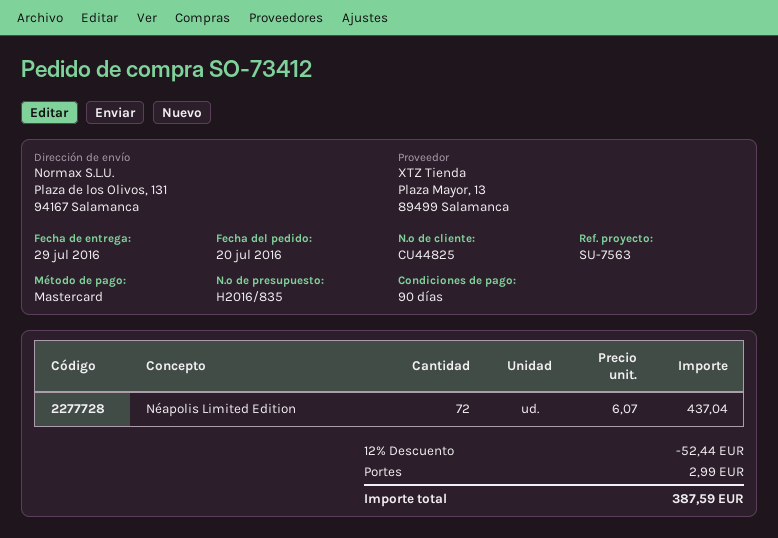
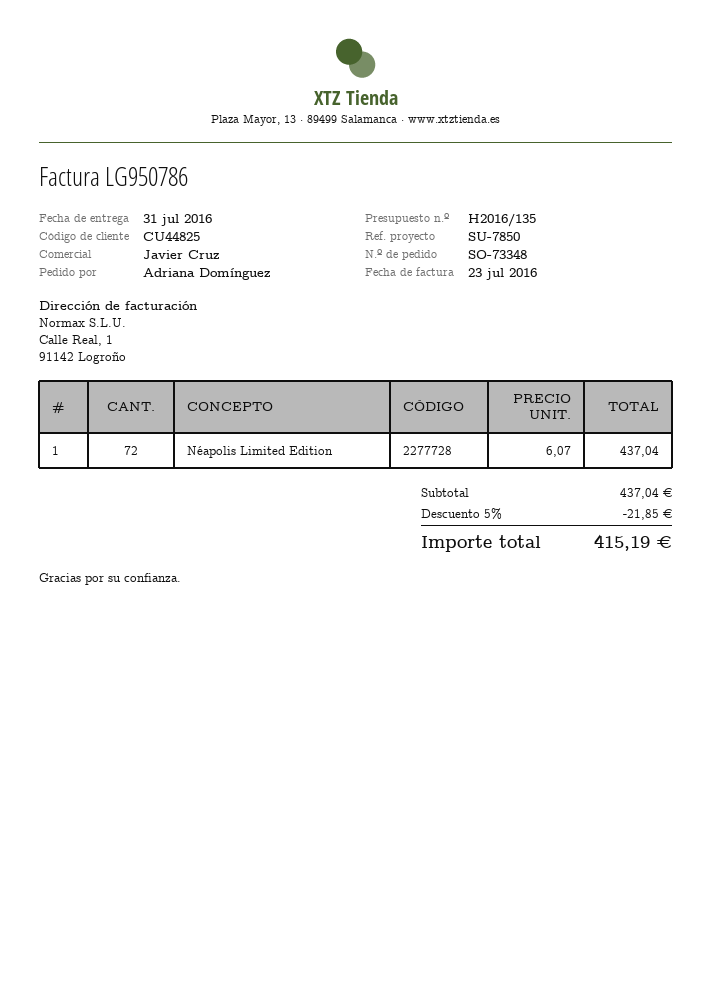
quote number: H2016/835 -> H2016/135
order number: SO-73412 -> SO-73348
delivery date: 2016-07-29 -> 2016-07-31
reference: SU-7563 -> SU-7850
discount: 12% = 52.44 -> 5% = 21.85
shipping: 2.99 -> none
total: 387.59 -> 415.19

